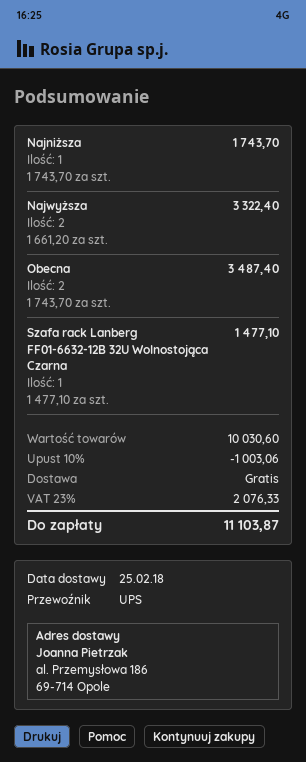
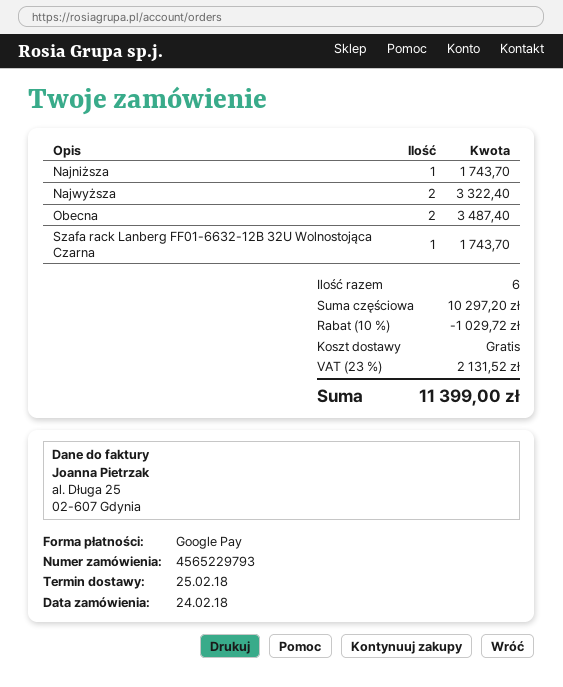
Szafa rack Lanberg FF01-6632-12B 32U Wolnostojąca Czarna: 1 for 1477.10 -> 1 for 1743.70
subtotal: 10030.60 -> 10297.20
discount: 10% = 1003.06 -> 10% = 1029.72
tax: 23% = 2076.33 -> 23% = 2131.52
total: 11103.87 -> 11399.00

